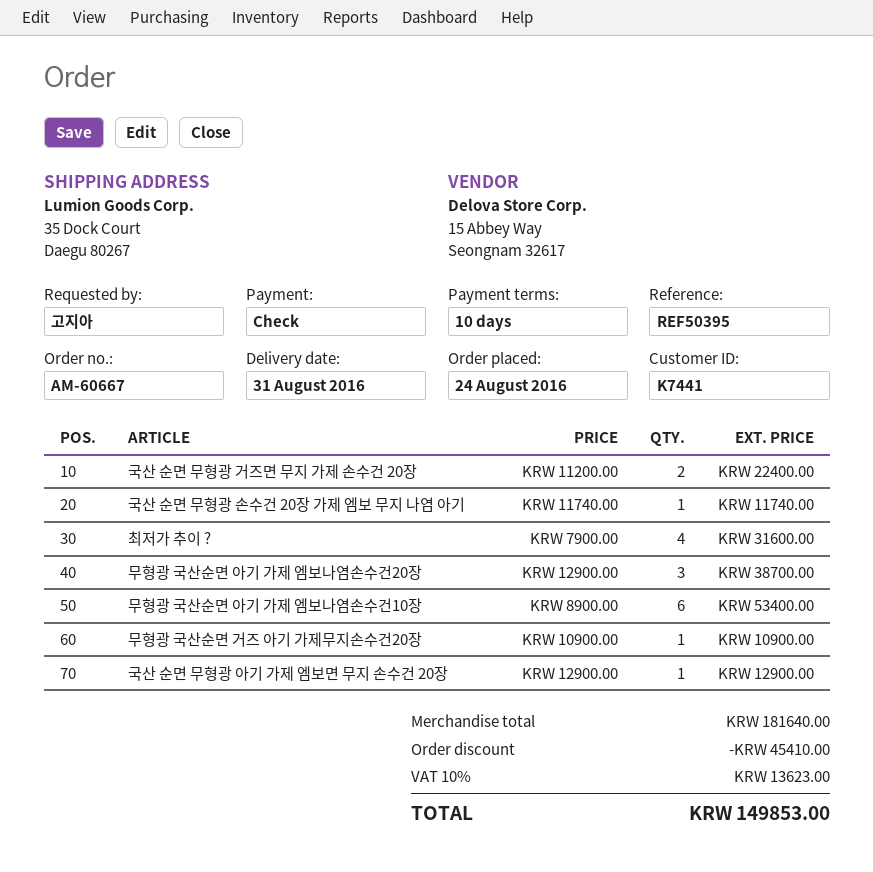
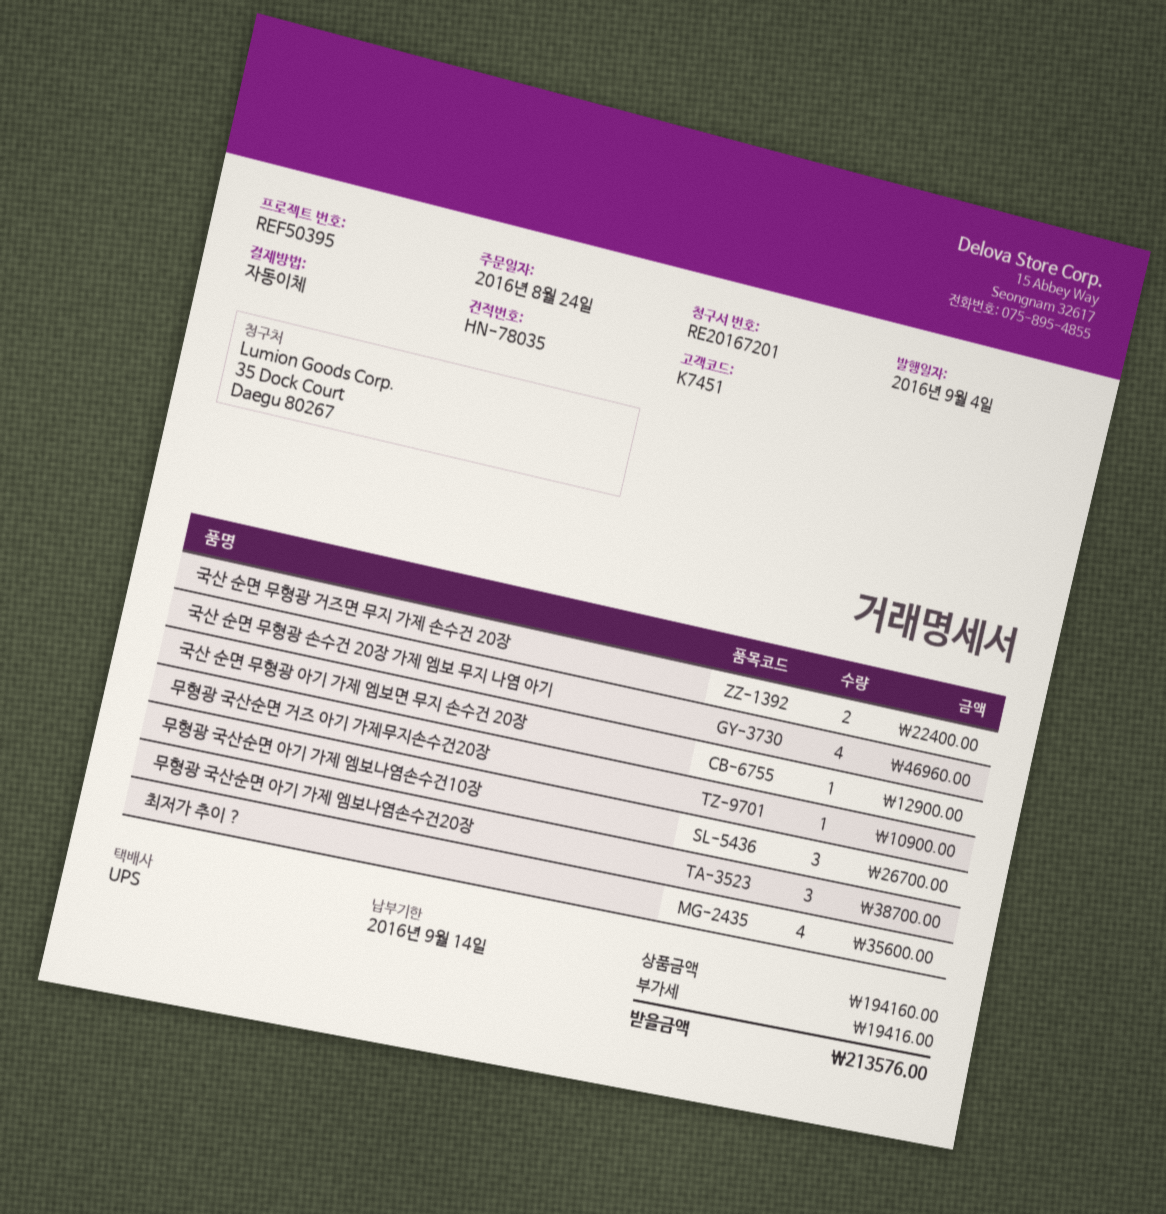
customer number: K7441 -> K7451
payment method: cheque -> direct debit
국산 순면 무형광 손수건 20장 가제 엠보 무지 나염 아기: 1 for 11740.00 -> 4 for 46960.00
최저가 추이 ?: 4 for 31600.00 -> 4 for 35600.00
무형광 국산순면 아기 가제 엠보나염손수건10장: 6 for 53400.00 -> 3 for 26700.00
subtotal: 181640.00 -> 194160.00
discount: 45410.00 -> none
tax: 13623.00 -> 19416.00
total: 149853.00 -> 213576.00

